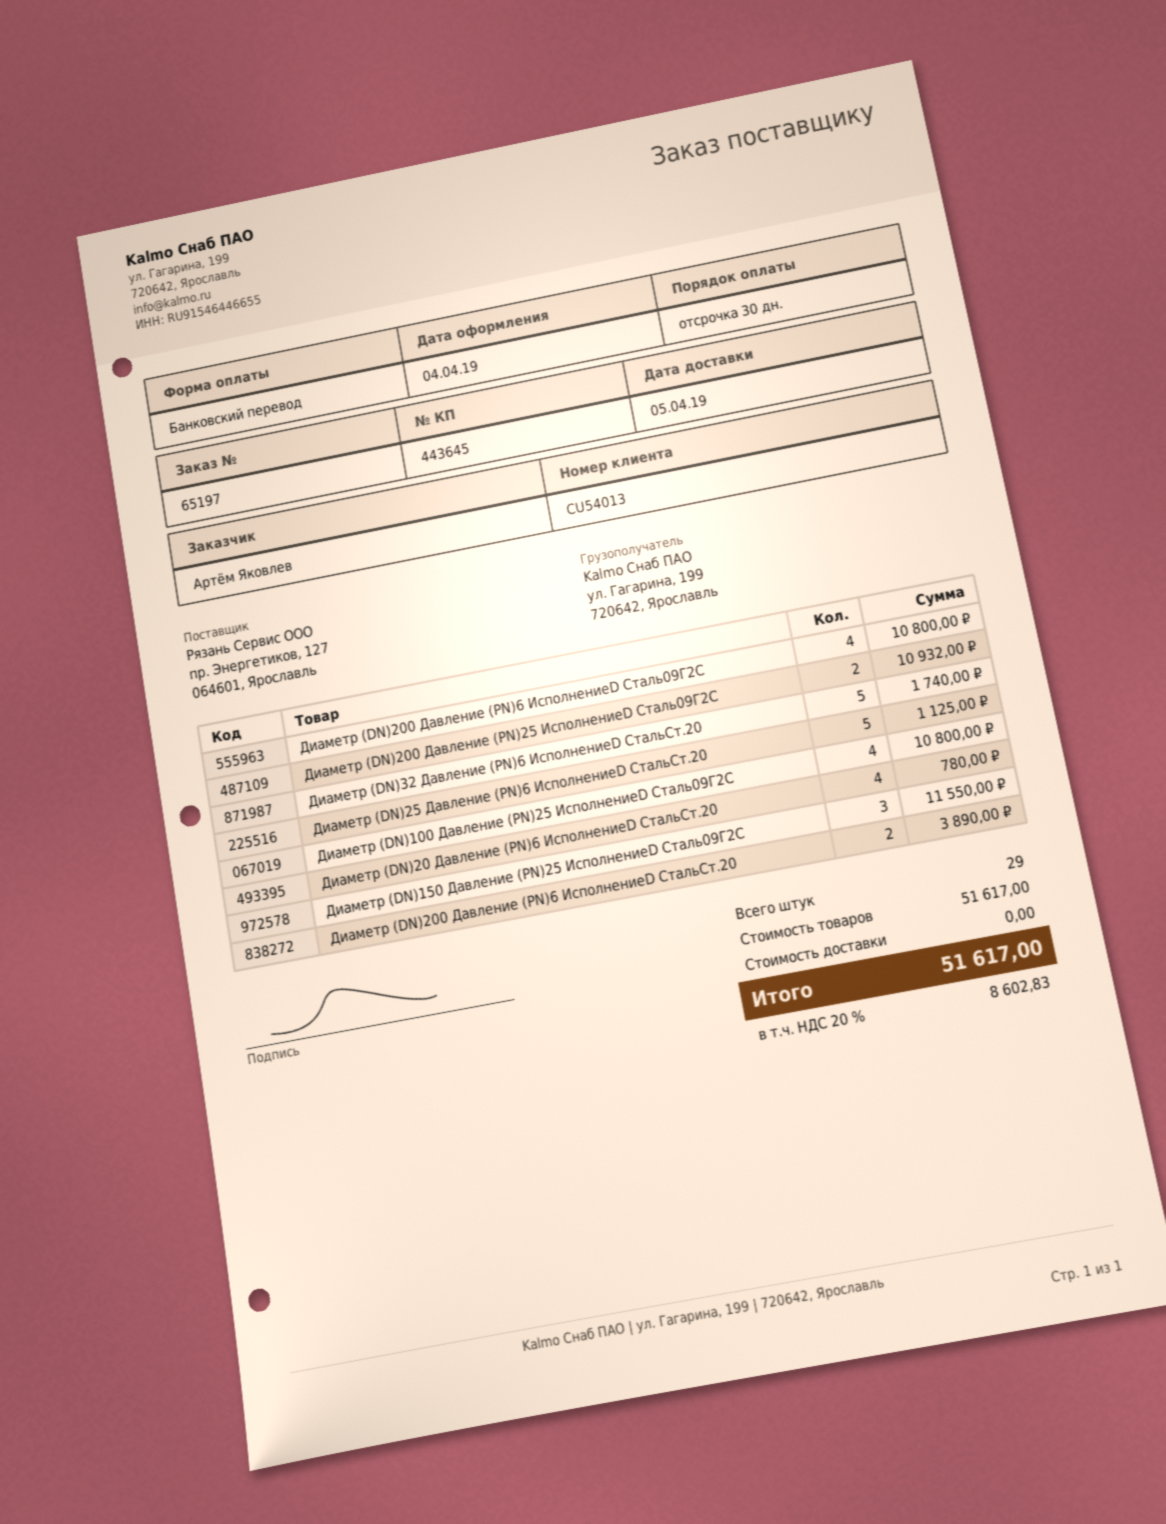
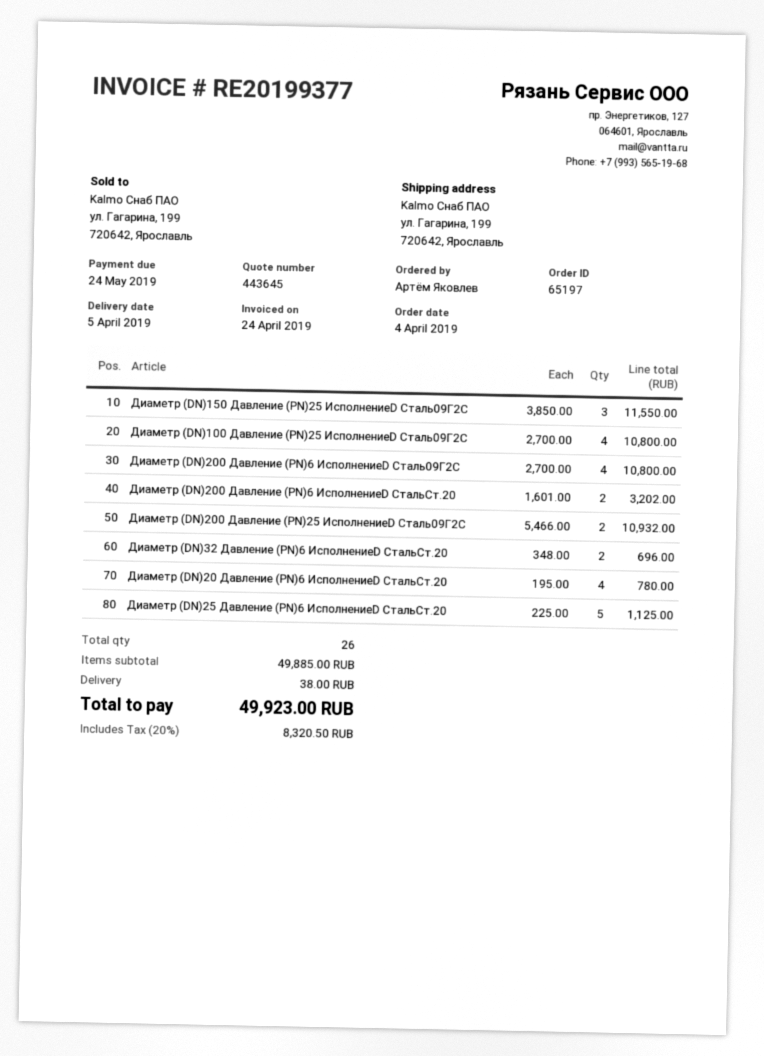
Диаметр (DN)32 Давление (PN)6 ИсполнениеD СтальСт.20: 5 for 1740.00 -> 2 for 696.00
Диаметр (DN)200 Давление (PN)6 ИсполнениеD СтальСт.20: 2 for 3890.00 -> 2 for 3202.00
total quantity: 29 -> 26
subtotal: 51617.00 -> 49885.00
shipping: 0.00 -> 38.00
tax: 20% = 8602.83 -> 20% = 8320.50
total: 51617.00 -> 49923.00

